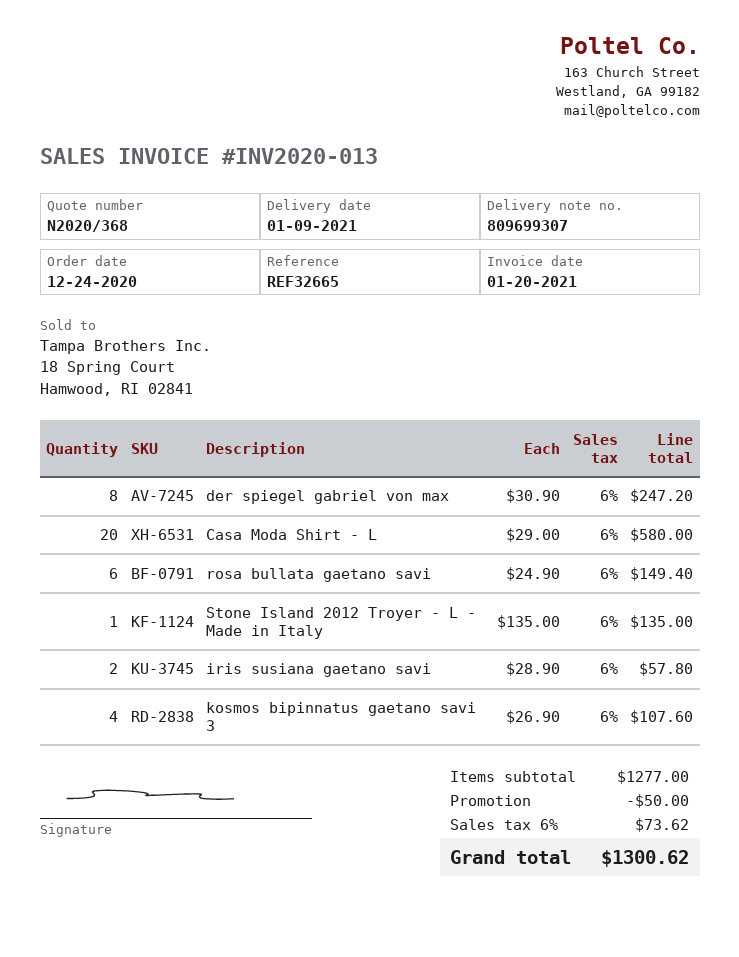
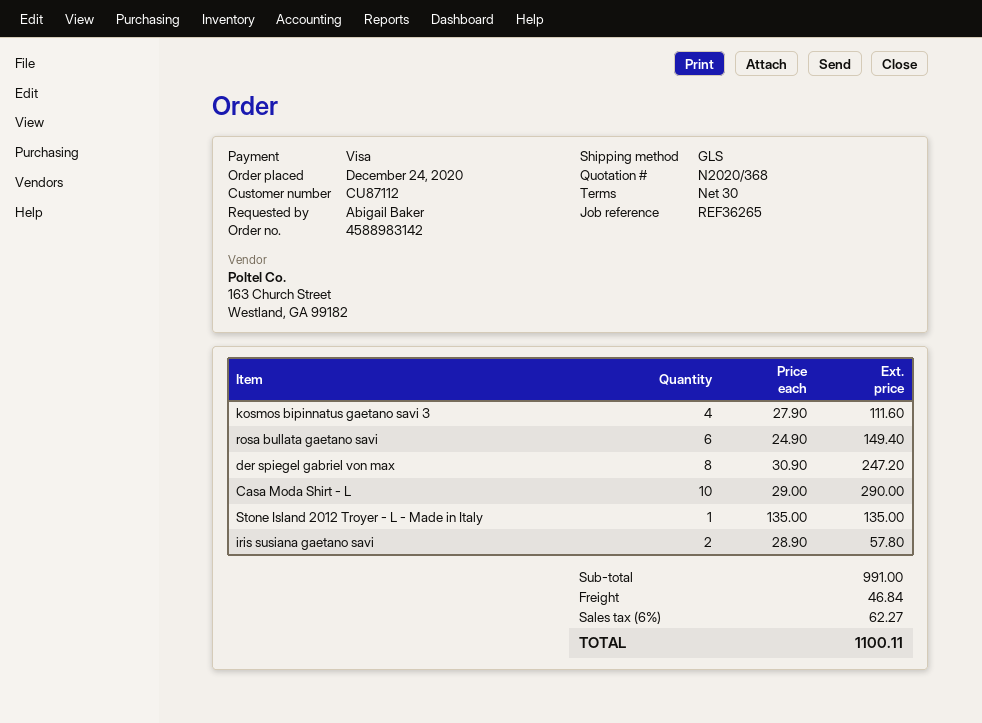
reference: REF32665 -> REF36265
Casa Moda Shirt - L: 20 x 29.00 = 580.00 -> 10 x 29.00 = 290.00
kosmos bipinnatus gaetano savi 3: 4 x 26.90 = 107.60 -> 4 x 27.90 = 111.60
subtotal: 1277.00 -> 991.00
discount: 50.00 -> none
shipping: none -> 46.84
tax: 6% = 73.62 -> 6% = 62.27
total: 1300.62 -> 1100.11

